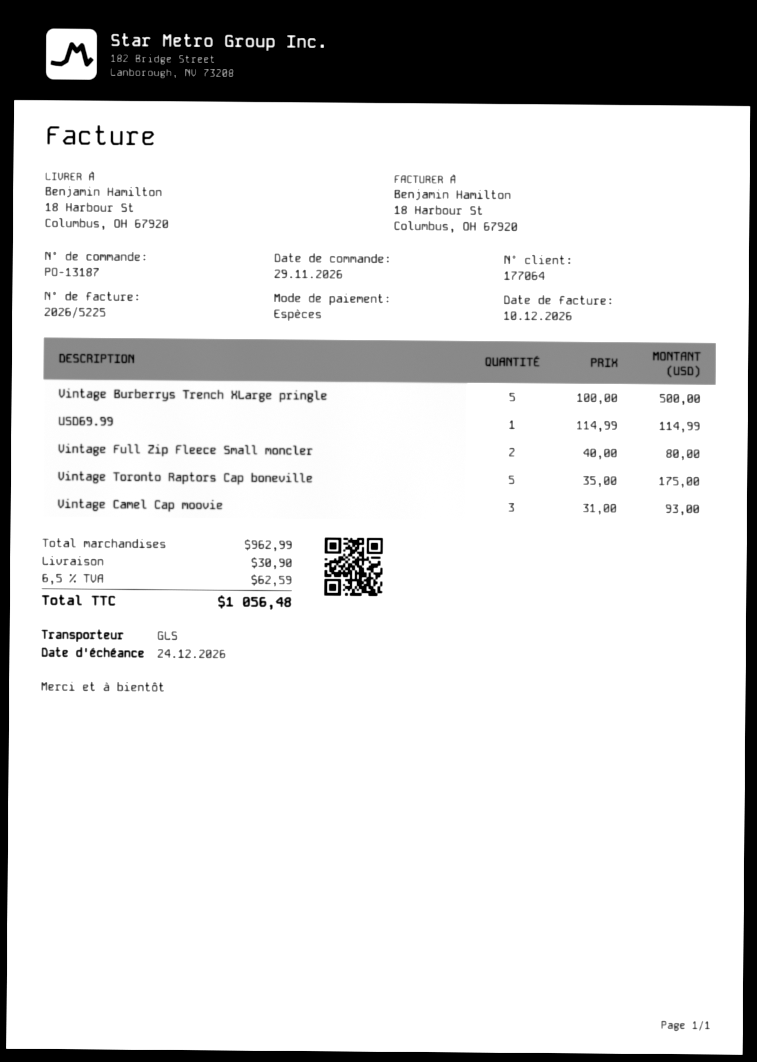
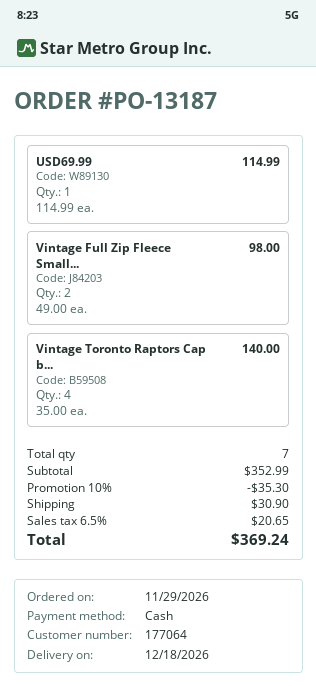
Vintage Burberrys Trench XLarge pringle: 5 x 100.00 = 500.00 -> none
Vintage Full Zip Fleece Small moncler: 2 x 40.00 = 80.00 -> 2 x 49.00 = 98.00
Vintage Toronto Raptors Cap boneville: 5 x 35.00 = 175.00 -> 4 x 35.00 = 140.00
Vintage Camel Cap moovie: 3 x 31.00 = 93.00 -> none
subtotal: 962.99 -> 352.99
discount: none -> 10% = 35.30
tax: 6.5% = 62.59 -> 6.5% = 20.65
total: 1056.48 -> 369.24

